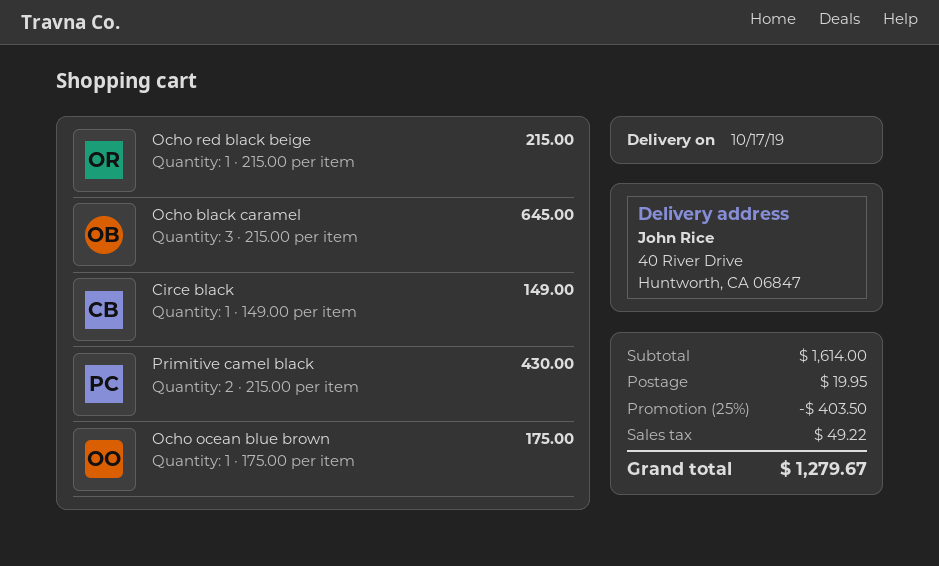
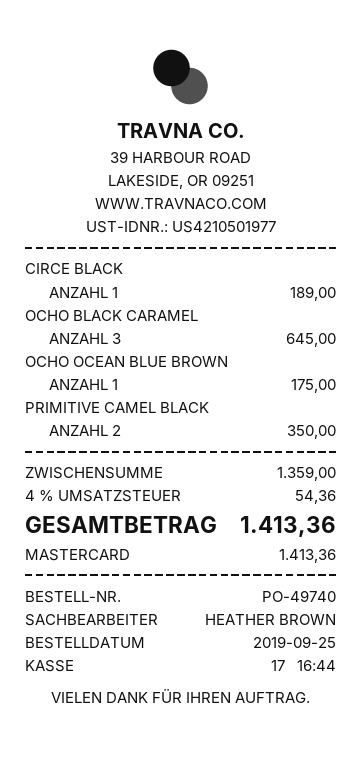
Ocho red black beige: 1 for 215.00 -> none
Circe black: 1 for 149.00 -> 1 for 189.00
Primitive camel black: 2 for 430.00 -> 2 for 350.00
subtotal: 1614.00 -> 1359.00
discount: 25% = 403.50 -> none
shipping: 19.95 -> none
tax: 49.22 -> 54.36
total: 1279.67 -> 1413.36

